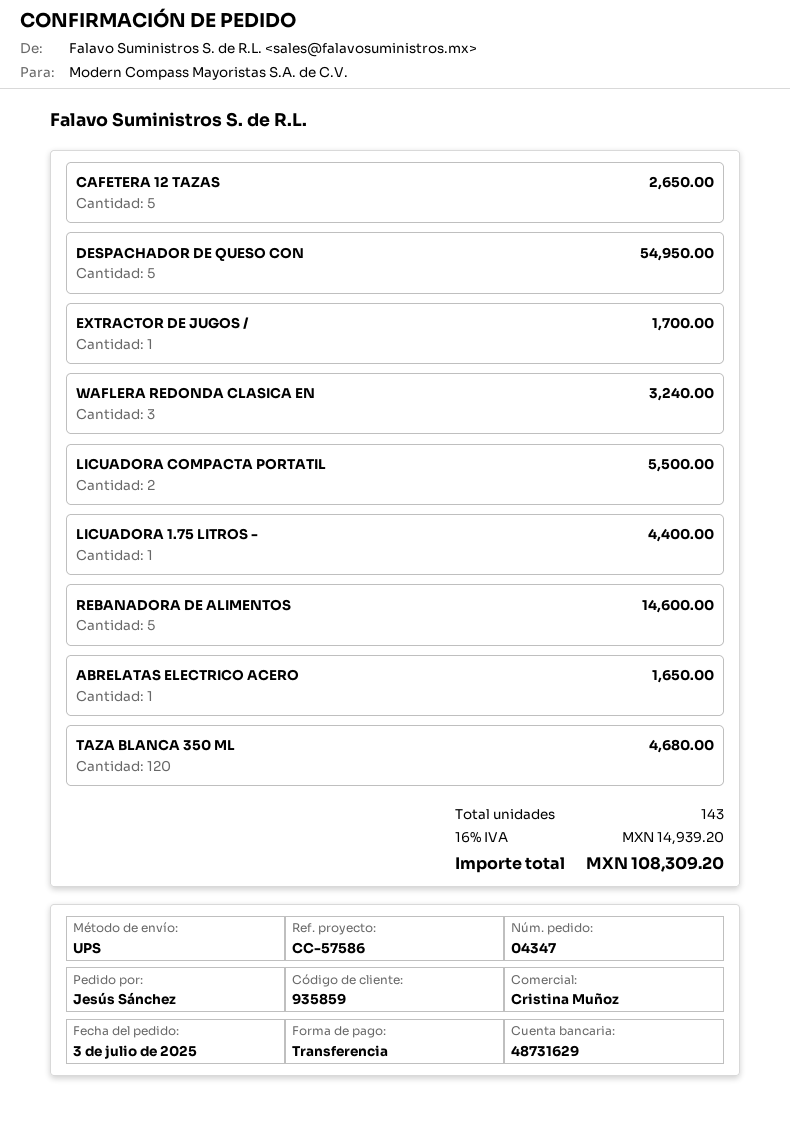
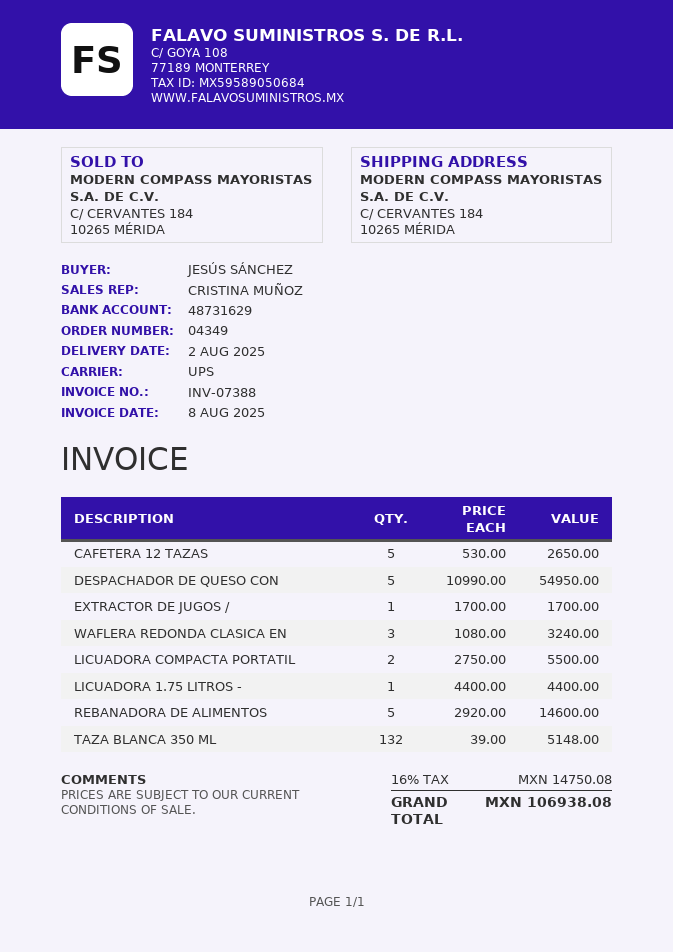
order number: 04347 -> 04349
ABRELATAS ELECTRICO ACERO: 1 for 1650.00 -> none
TAZA BLANCA 350 ML: 120 for 4680.00 -> 132 for 5148.00
tax: 16% = 14939.20 -> 16% = 14750.08
total: 108309.20 -> 106938.08

